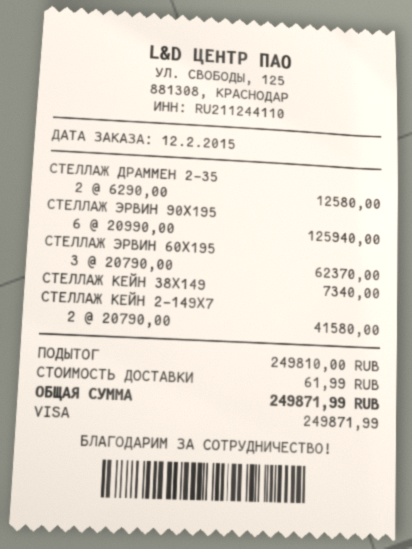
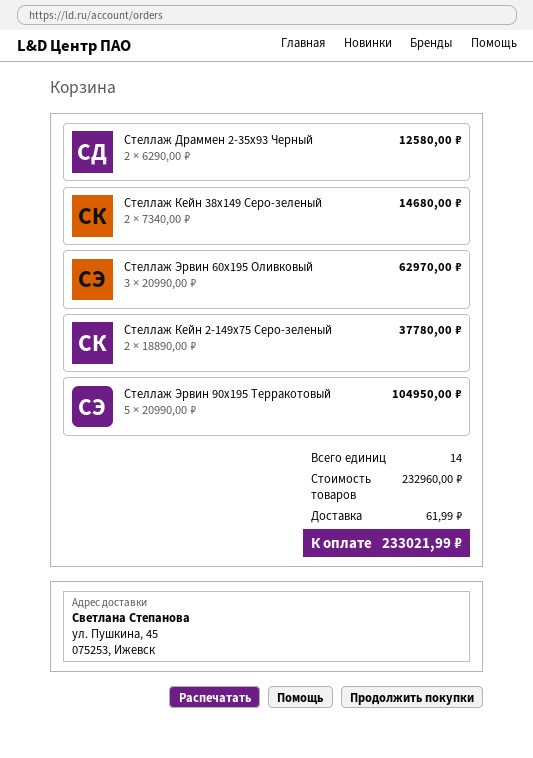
СТЕЛЛАЖ ЭРВИН 90X195: 6 x 20990.00 = 125940.00 -> 5 x 20990.00 = 104950.00
СТЕЛЛАЖ ЭРВИН 60X195: 3 x 20790.00 = 62370.00 -> 3 x 20990.00 = 62970.00
СТЕЛЛАЖ КЕЙН 38X149: 1 x 7340.00 = 7340.00 -> 2 x 7340.00 = 14680.00
СТЕЛЛАЖ КЕЙН 2-149X7: 2 x 20790.00 = 41580.00 -> 2 x 18890.00 = 37780.00
subtotal: 249810.00 -> 232960.00
total: 249871.99 -> 233021.99

